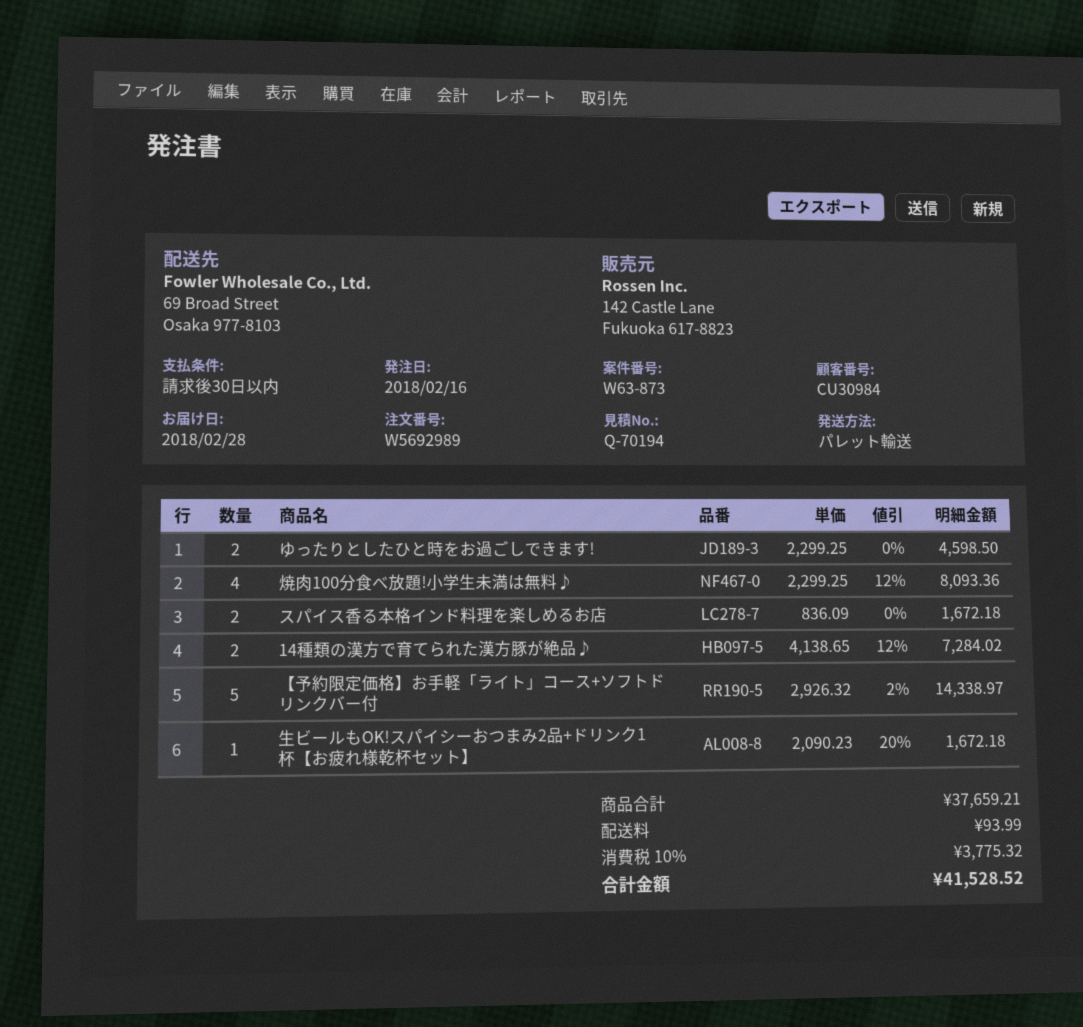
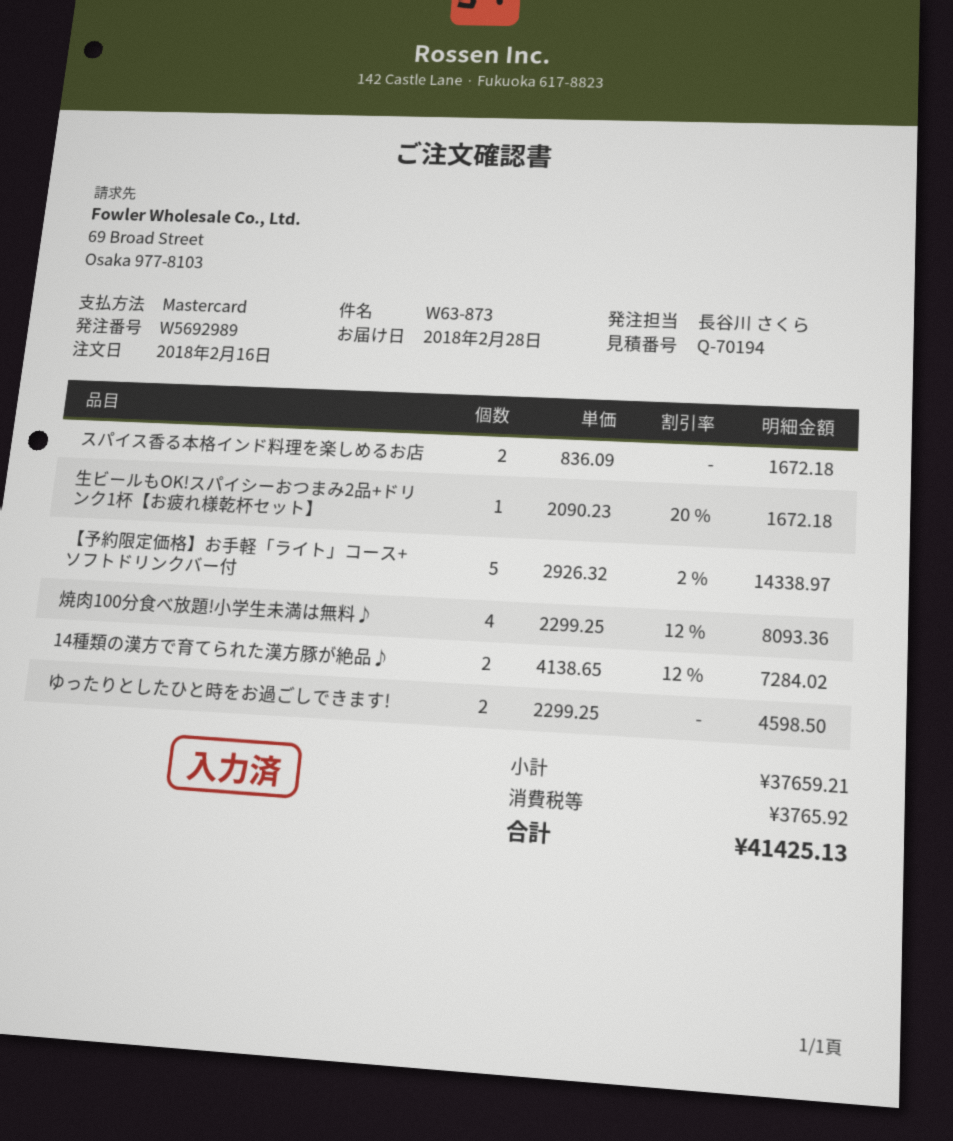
shipping: 93.99 -> none
tax: 3775.32 -> 3765.92
total: 41528.52 -> 41425.13

